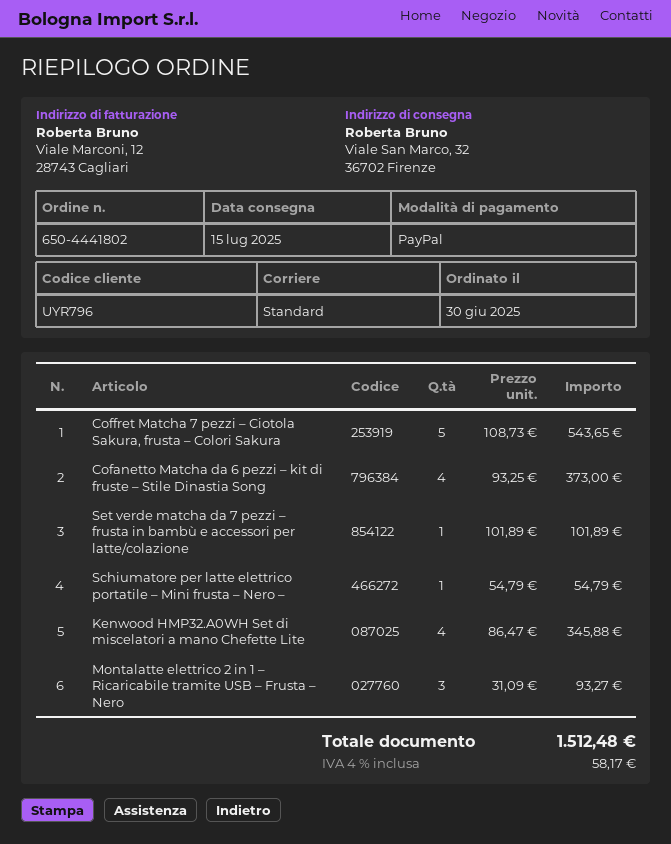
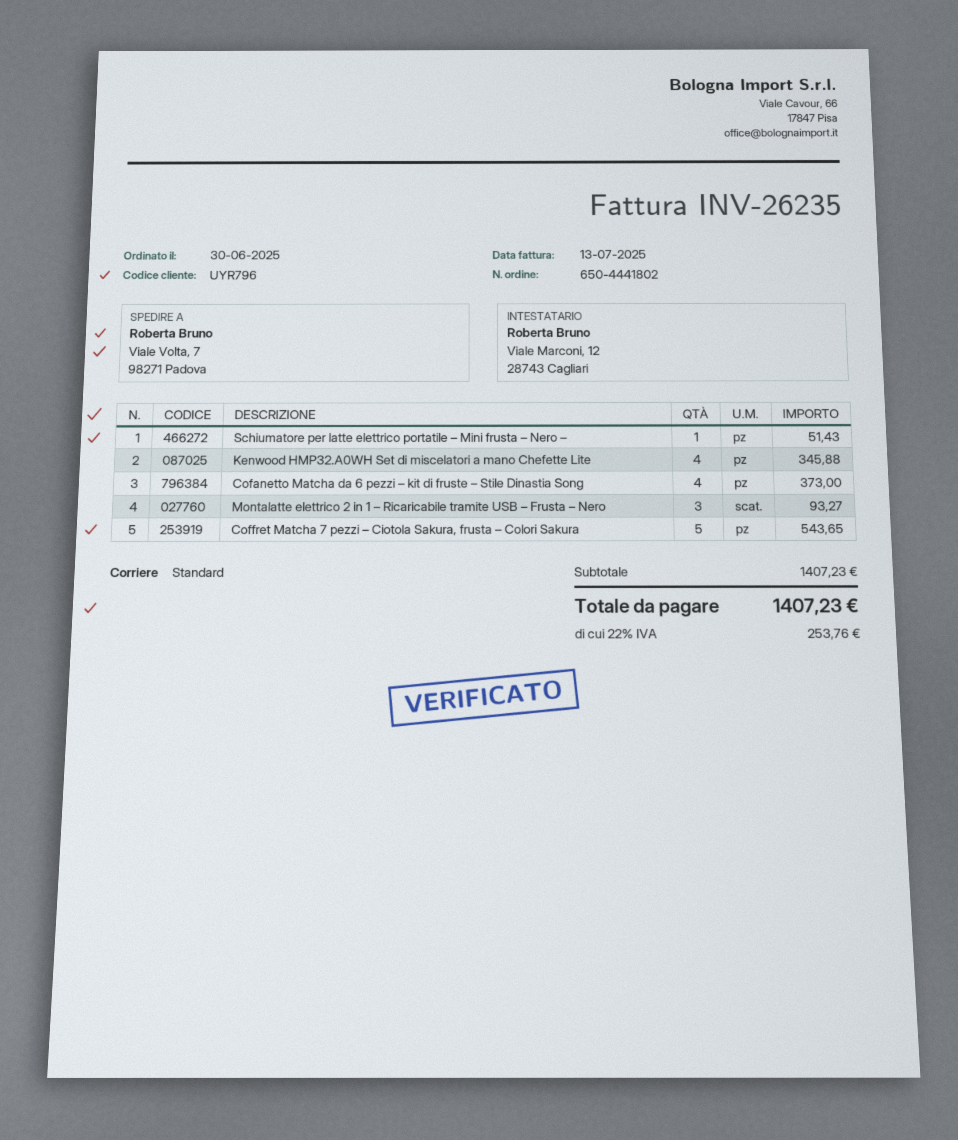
ship to: Viale San Marco, 32, 36702 Firenze -> Viale Volta, 7, 98271 Padova
Set verde matcha da 7 pezzi – frusta in bambù e accessori per latte/colazione: 1 for 101.89 -> none
Schiumatore per latte elettrico portatile – Mini frusta – Nero –: 1 for 54.79 -> 1 for 51.43
tax: 4% = 58.17 -> 22% = 253.76
total: 1512.48 -> 1407.23

